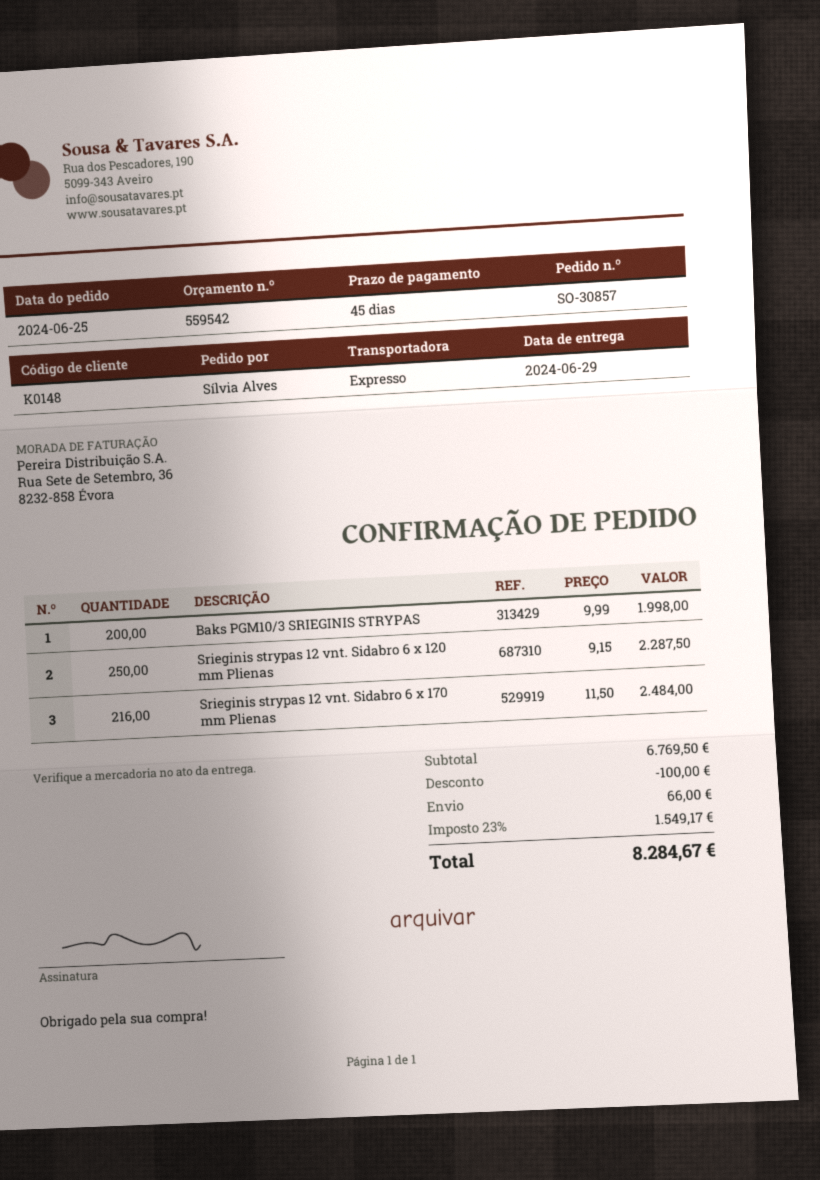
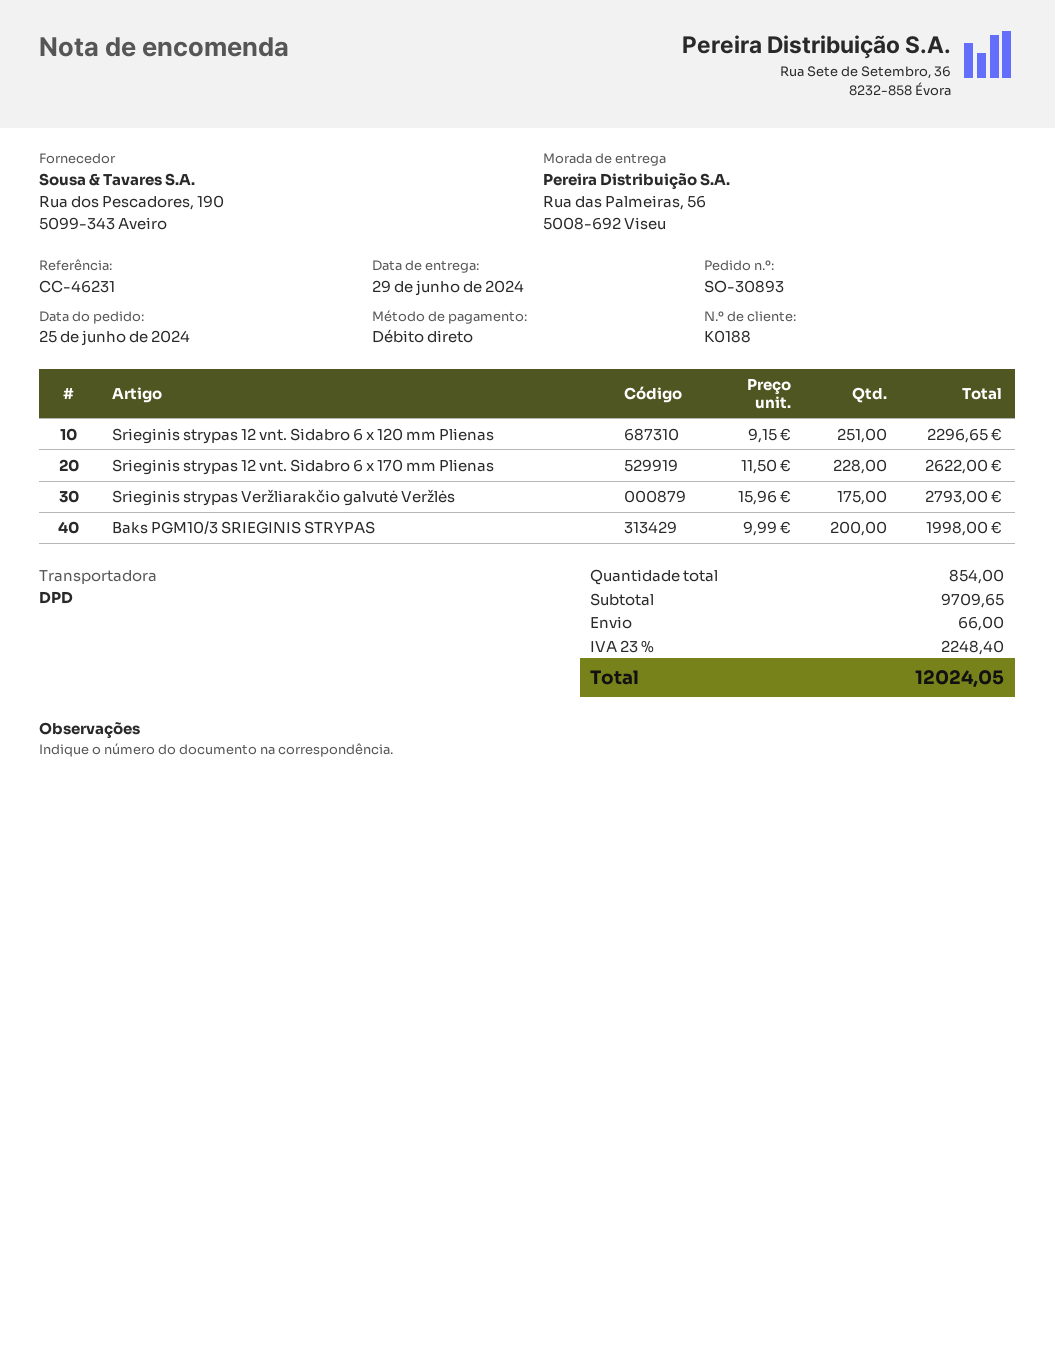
order number: SO-30857 -> SO-30893
customer number: K0148 -> K0188
shipping method: express -> DPD
Srieginis strypas 12 vnt. Sidabro 6 x 120 mm Plienas: 250 x 9.15 = 2287.50 -> 251 x 9.15 = 2296.65
Srieginis strypas 12 vnt. Sidabro 6 x 170 mm Plienas: 216 x 11.50 = 2484.00 -> 228 x 11.50 = 2622.00
Srieginis strypas Veržliarakčio galvutė Veržlės: none -> 175 x 15.96 = 2793.00
subtotal: 6769.50 -> 9709.65
discount: 100.00 -> none
tax: 23% = 1549.17 -> 23% = 2248.40
total: 8284.67 -> 12024.05

